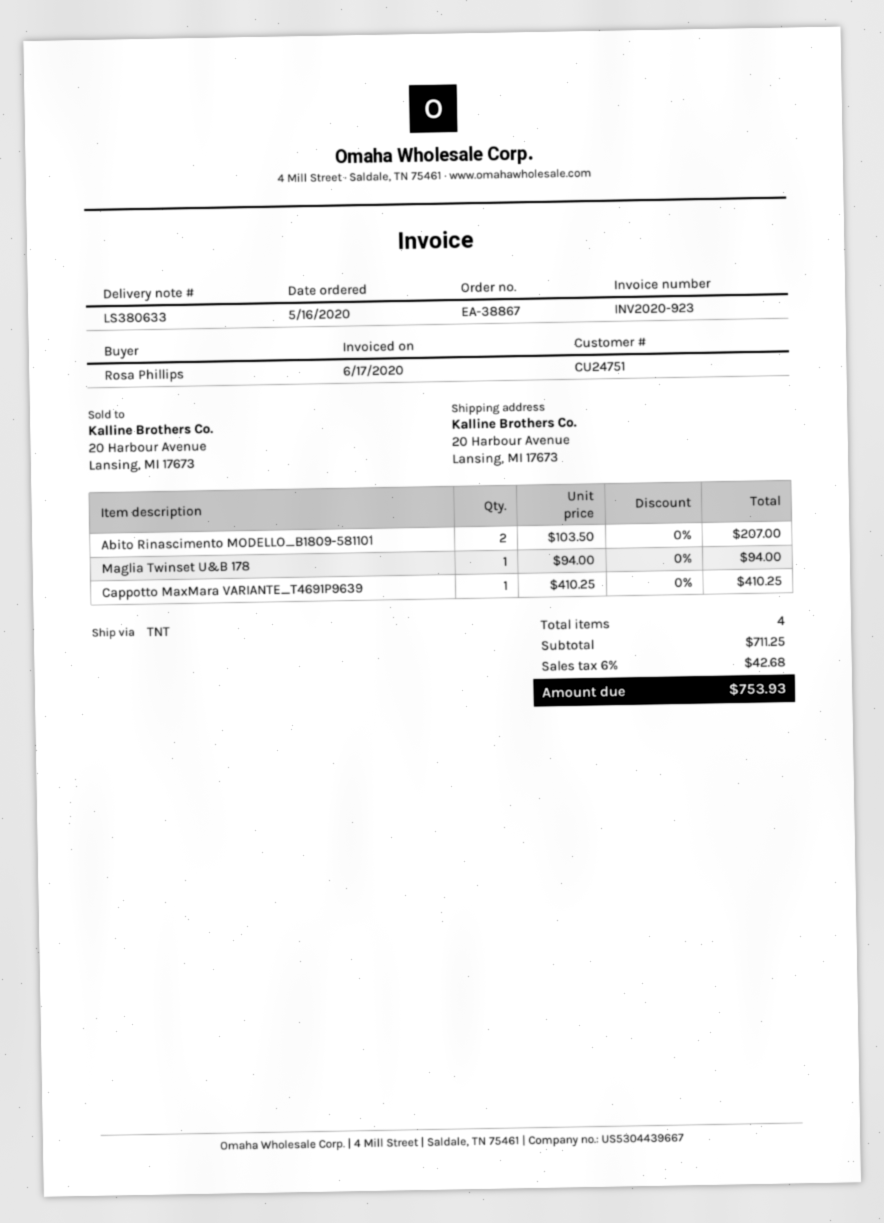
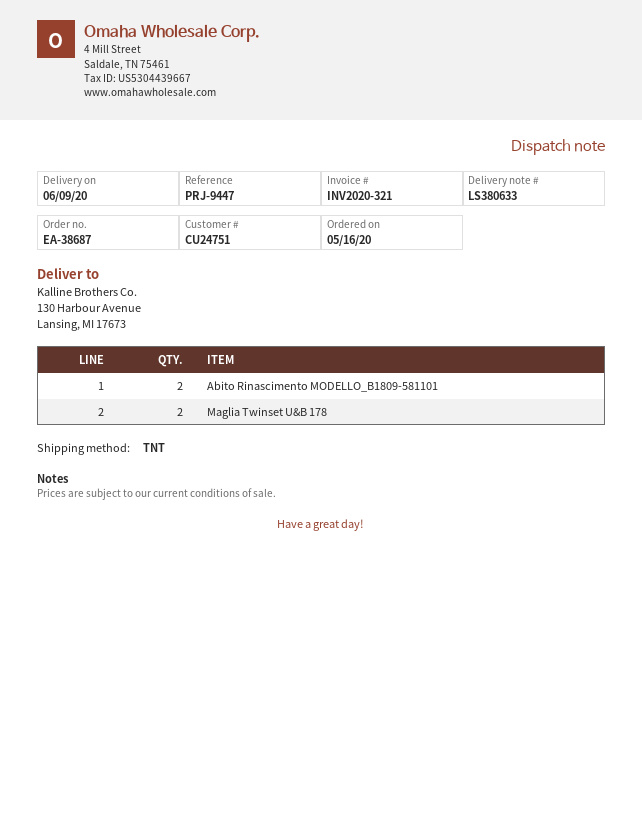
order number: EA-38867 -> EA-38687
invoice number: INV2020-923 -> INV2020-321
ship to: 20 Harbour Avenue, Lansing, MI 17673 -> 130 Harbour Avenue, Lansing, MI 17673
Maglia Twinset U&B 178: 1 -> 2
Cappotto MaxMara VARIANTE_T4691P9639: 1 -> none

